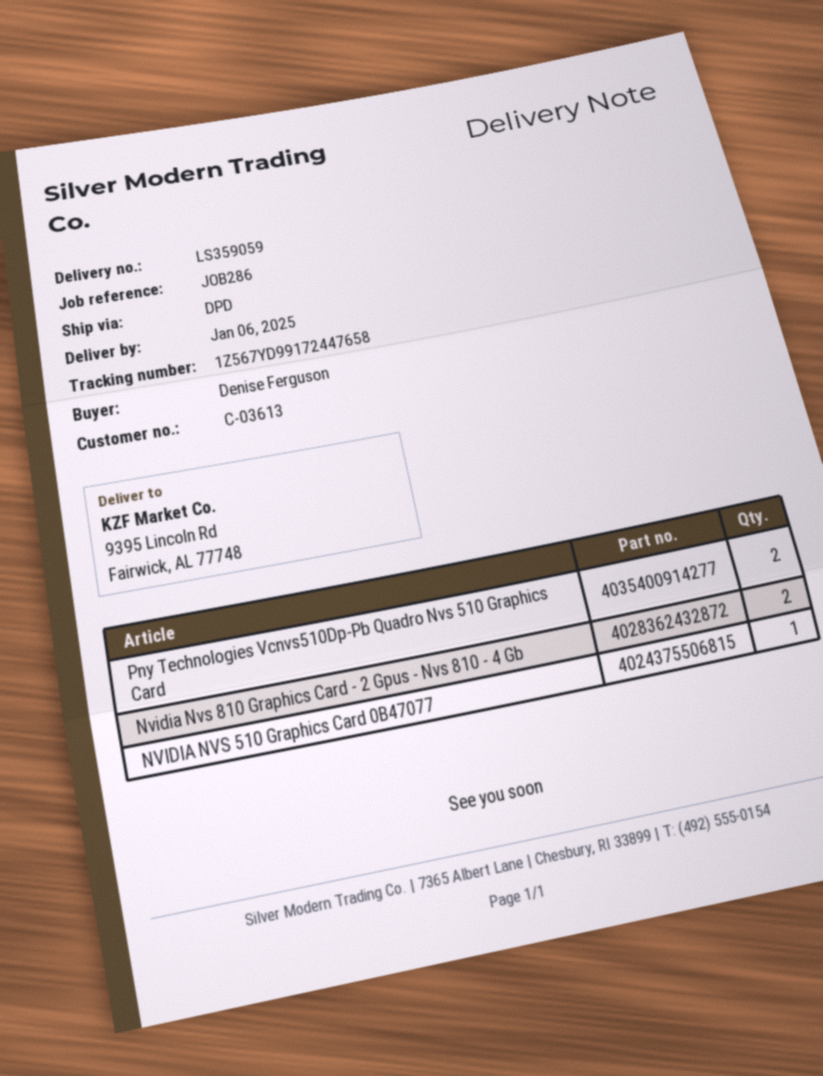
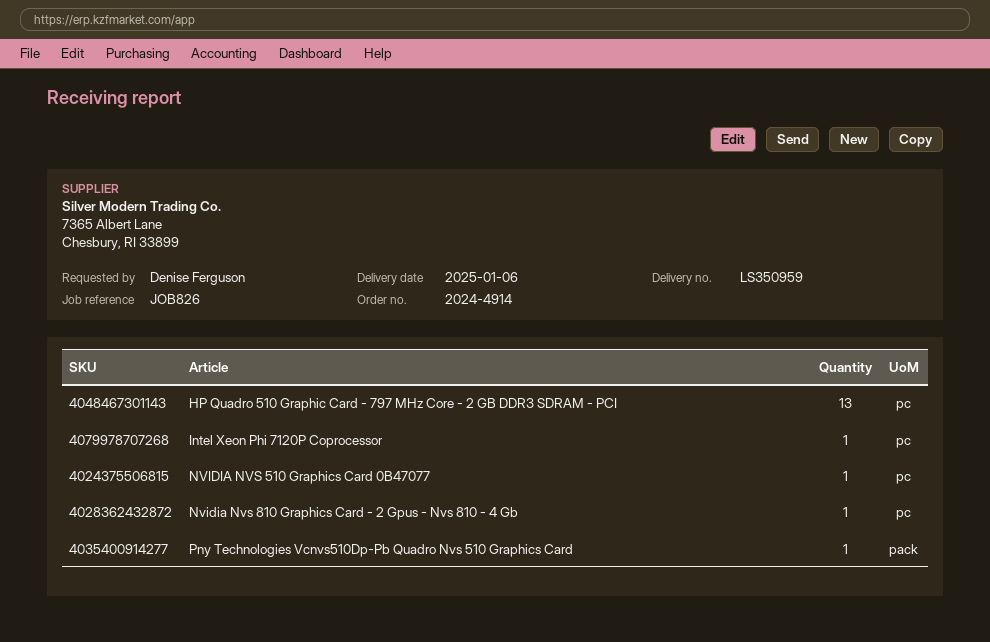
delivery note number: LS359059 -> LS350959
reference: JOB286 -> JOB826
Pny Technologies Vcnvs510Dp-Pb Quadro Nvs 510 Graphics Card: 2 -> 1
Nvidia Nvs 810 Graphics Card - 2 Gpus - Nvs 810 - 4 Gb: 2 -> 1
HP Quadro 510 Graphic Card - 797 MHz Core - 2 GB DDR3 SDRAM - PCI: none -> 13
Intel Xeon Phi 7120P Coprocessor: none -> 1

